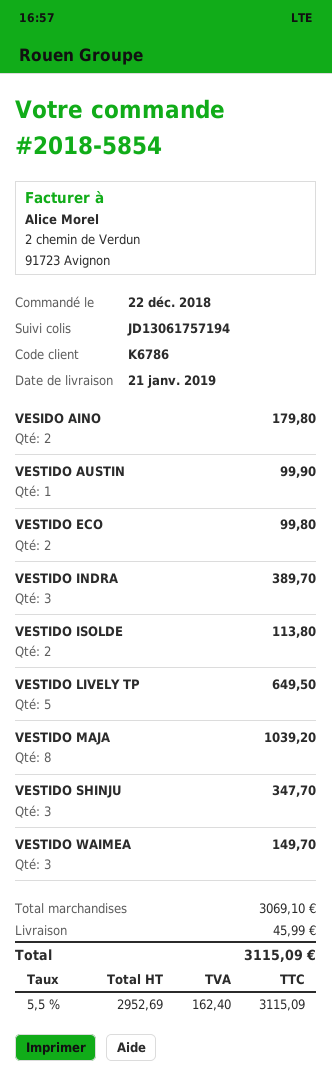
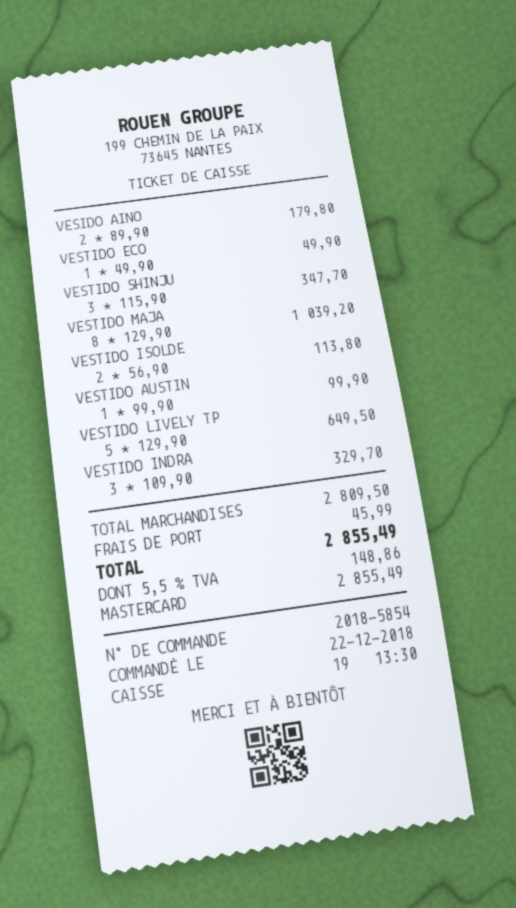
VESTIDO ECO: 2 for 99.80 -> 1 for 49.90
VESTIDO INDRA: 3 for 389.70 -> 3 for 329.70
VESTIDO WAIMEA: 3 for 149.70 -> none
subtotal: 3069.10 -> 2809.50
tax: 5.5% = 162.40 -> 5.5% = 148.86
total: 3115.09 -> 2855.49

